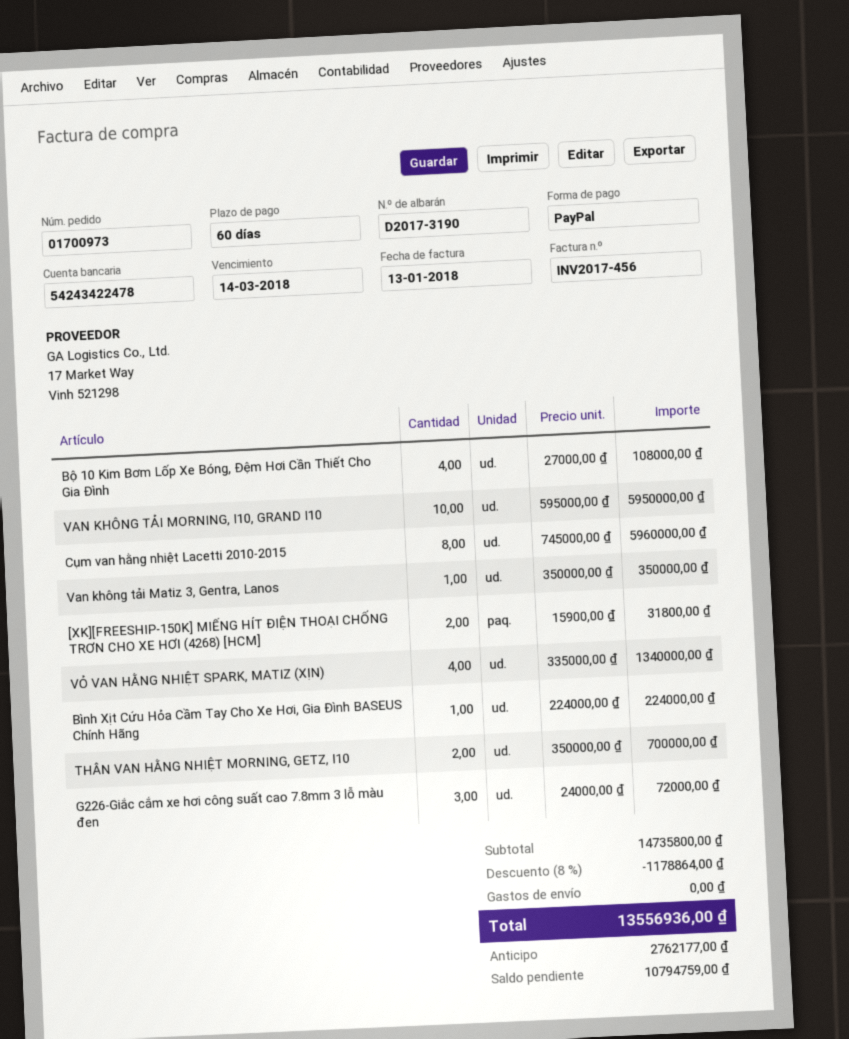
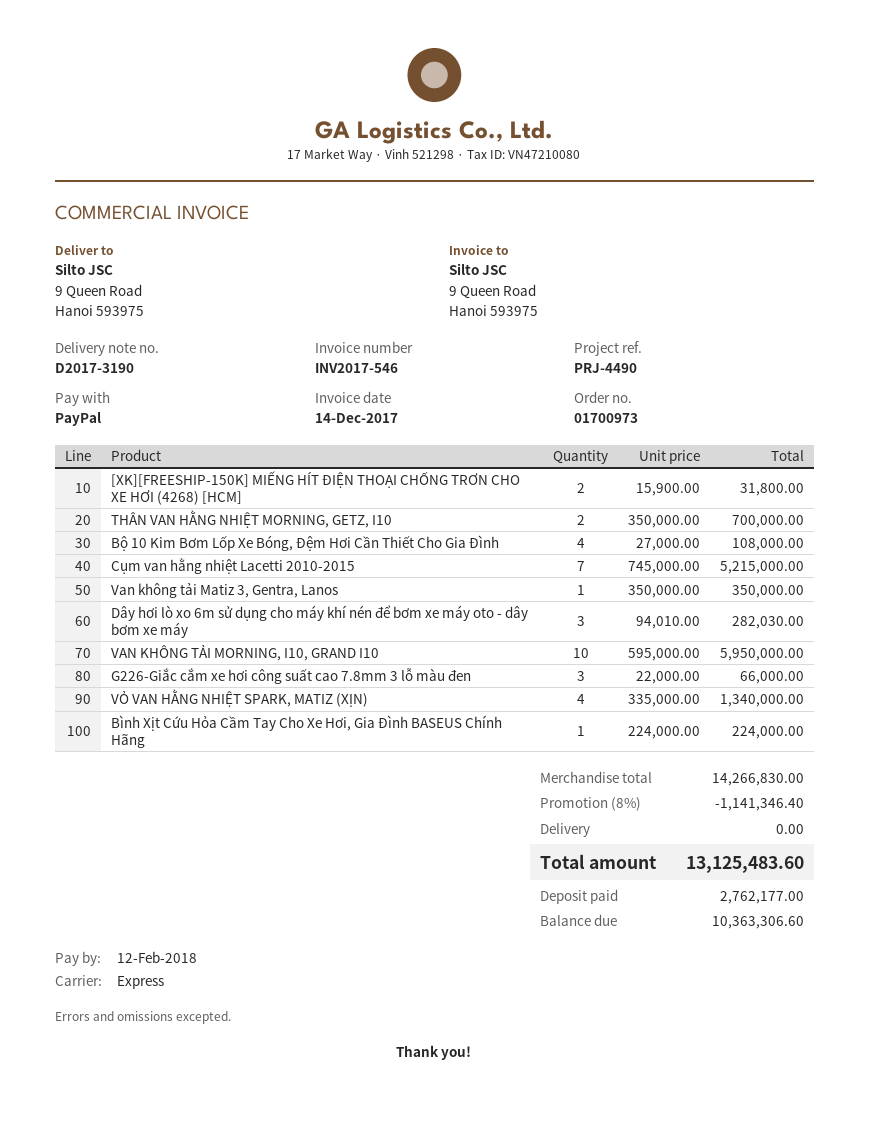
invoice number: INV2017-456 -> INV2017-546
invoice date: 2018-01-13 -> 2017-12-14
due date: 2018-03-14 -> 2018-02-12
Cụm van hằng nhiệt Lacetti 2010-2015: 8 x 745000.00 = 5960000.00 -> 7 x 745000.00 = 5215000.00
G226-Giắc cắm xe hơi công suất cao 7.8mm 3 lỗ màu đen: 3 x 24000.00 = 72000.00 -> 3 x 22000.00 = 66000.00
Dây hơi lò xo 6m sử dụng cho máy khí nén để bơm xe máy oto - dây bơm xe máy: none -> 3 x 94010.00 = 282030.00
subtotal: 14735800.00 -> 14266830.00
discount: 8% = 1178864.00 -> 8% = 1141346.40
total: 13556936.00 -> 13125483.60
balance: 10794759.00 -> 10363306.60

